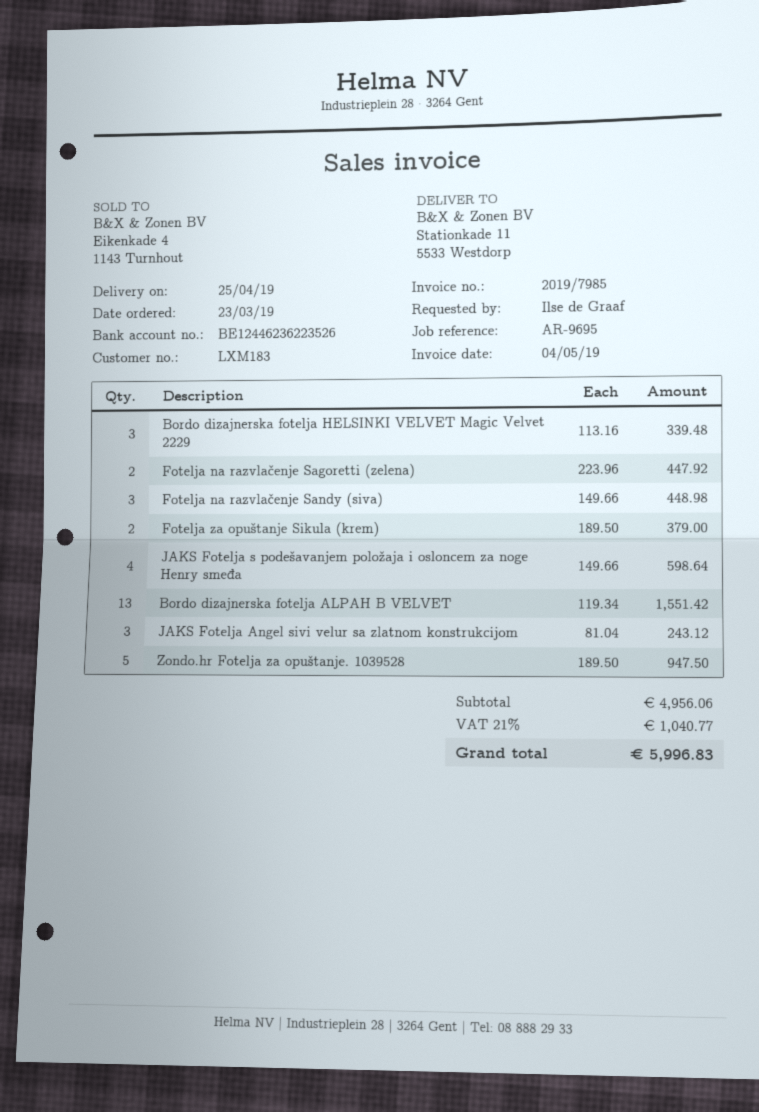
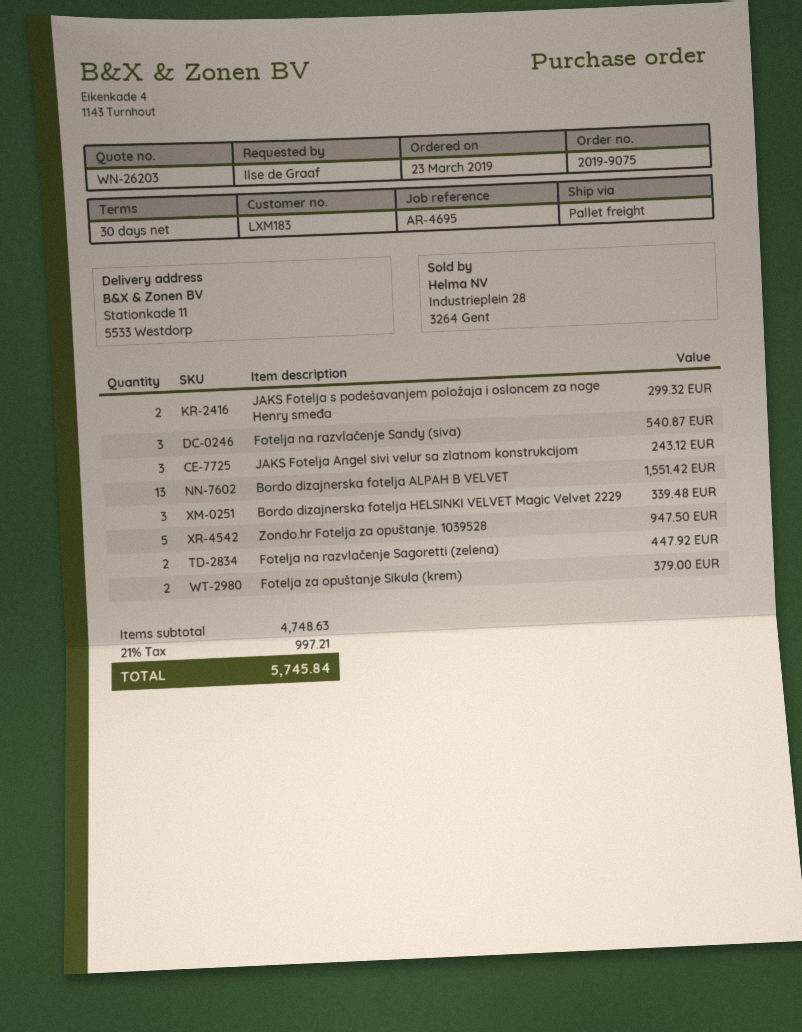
reference: AR-9695 -> AR-4695
Fotelja na razvlačenje Sandy (siva): 3 for 448.98 -> 3 for 540.87
JAKS Fotelja s podešavanjem položaja i osloncem za noge Henry smeđa: 4 for 598.64 -> 2 for 299.32
subtotal: 4956.06 -> 4748.63
tax: 21% = 1040.77 -> 21% = 997.21
total: 5996.83 -> 5745.84

